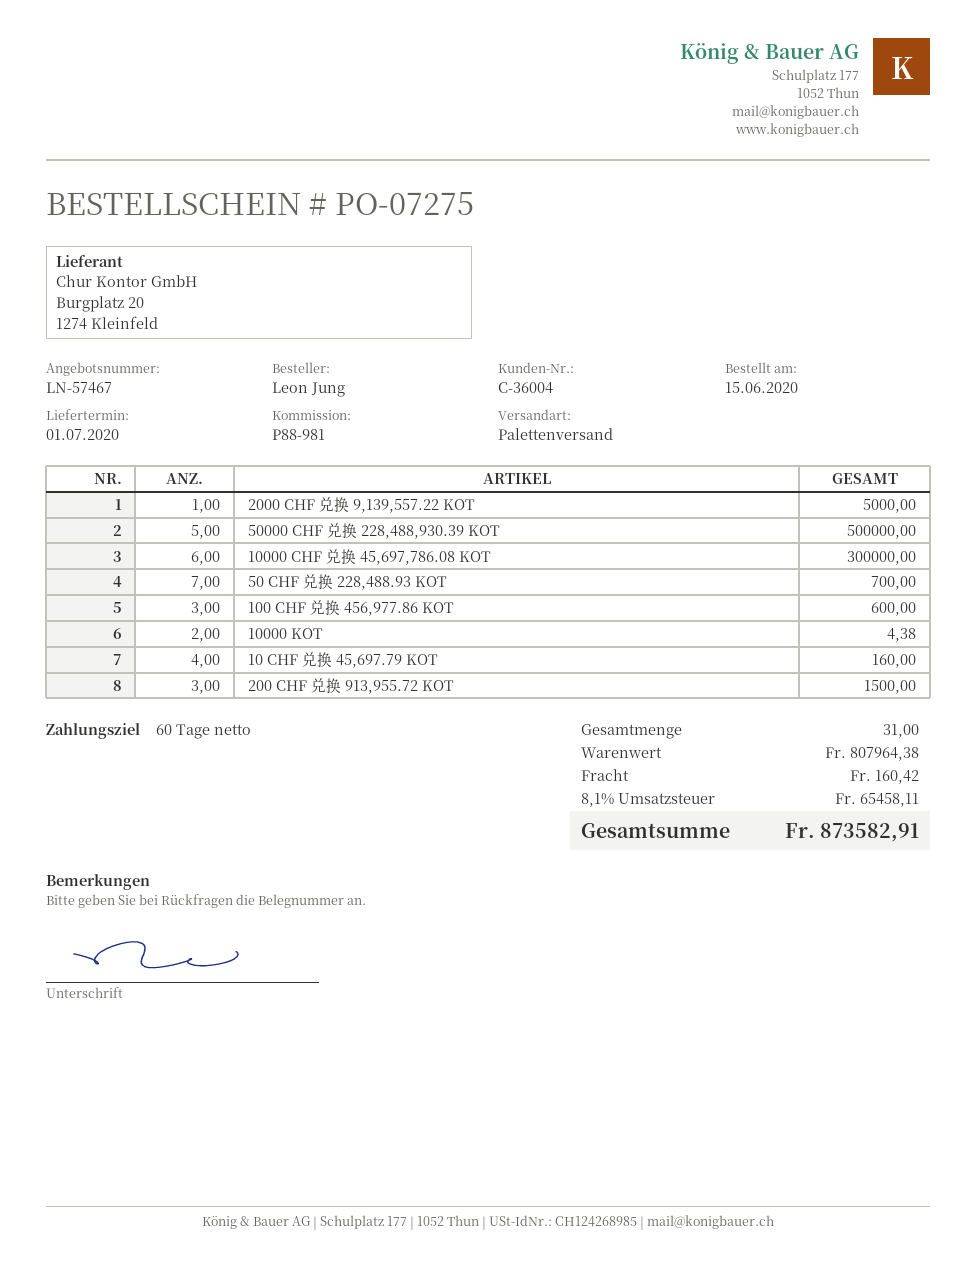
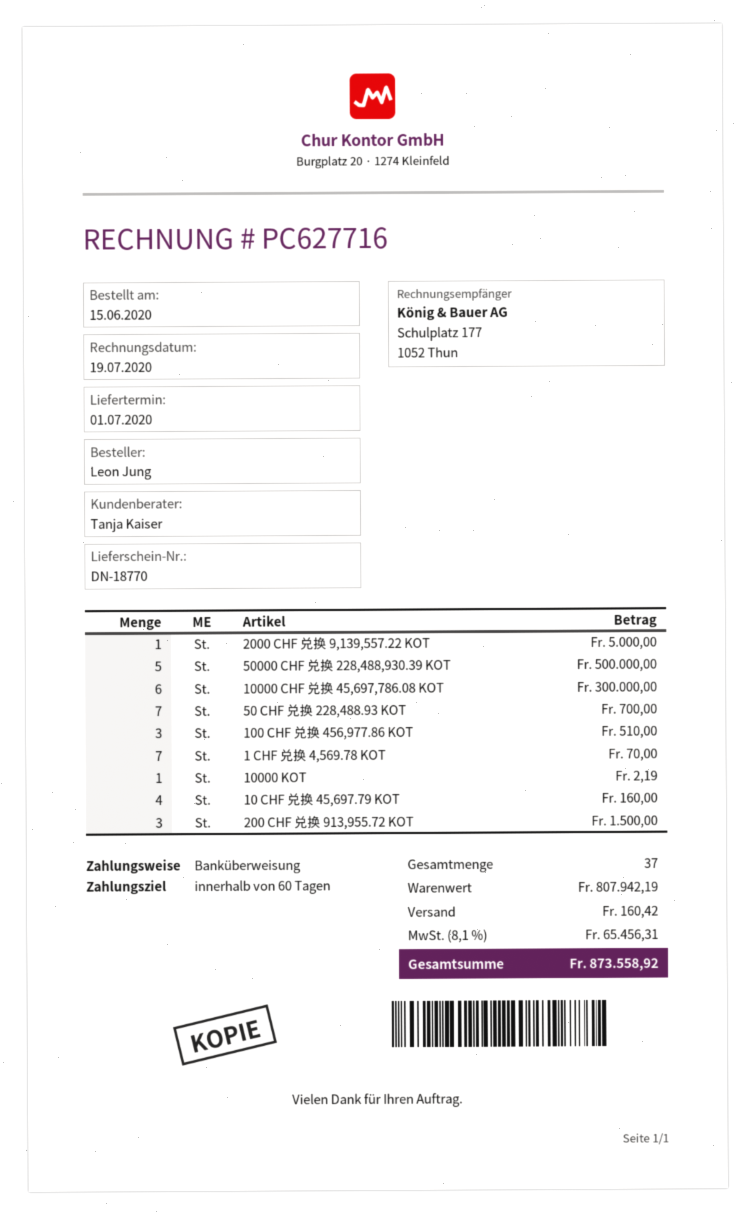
100 CHF 兑换 456,977.86 KOT: 3 for 600.00 -> 3 for 510.00
10000 KOT: 2 for 4.38 -> 1 for 2.19
1 CHF 兑换 4,569.78 KOT: none -> 7 for 70.00
total quantity: 31 -> 37
subtotal: 807964.38 -> 807942.19
tax: 8.1% = 65458.11 -> 8.1% = 65456.31
total: 873582.91 -> 873558.92

